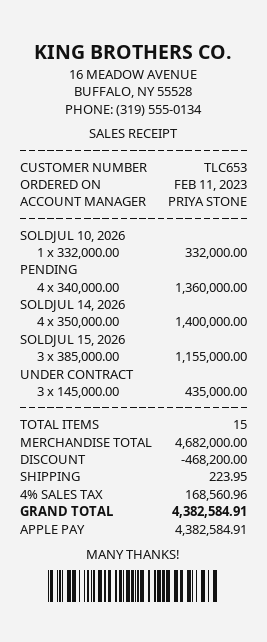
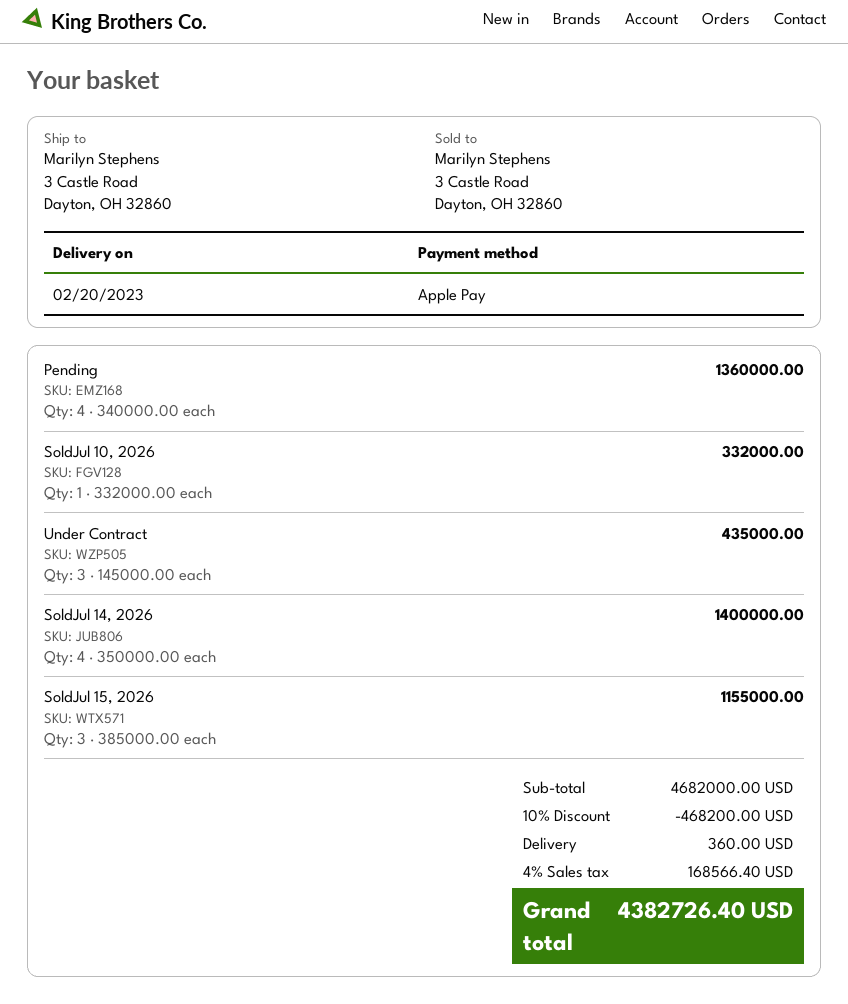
shipping: 223.95 -> 360.00
tax: 4% = 168560.96 -> 4% = 168566.40
total: 4382584.91 -> 4382726.40

